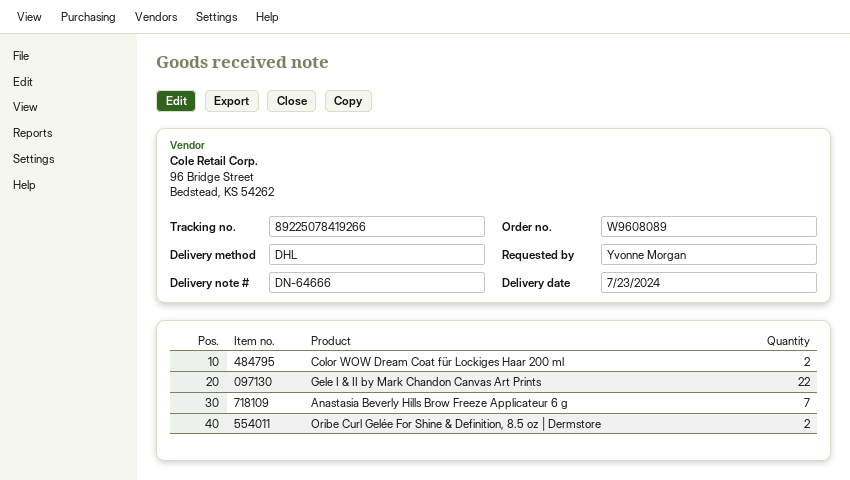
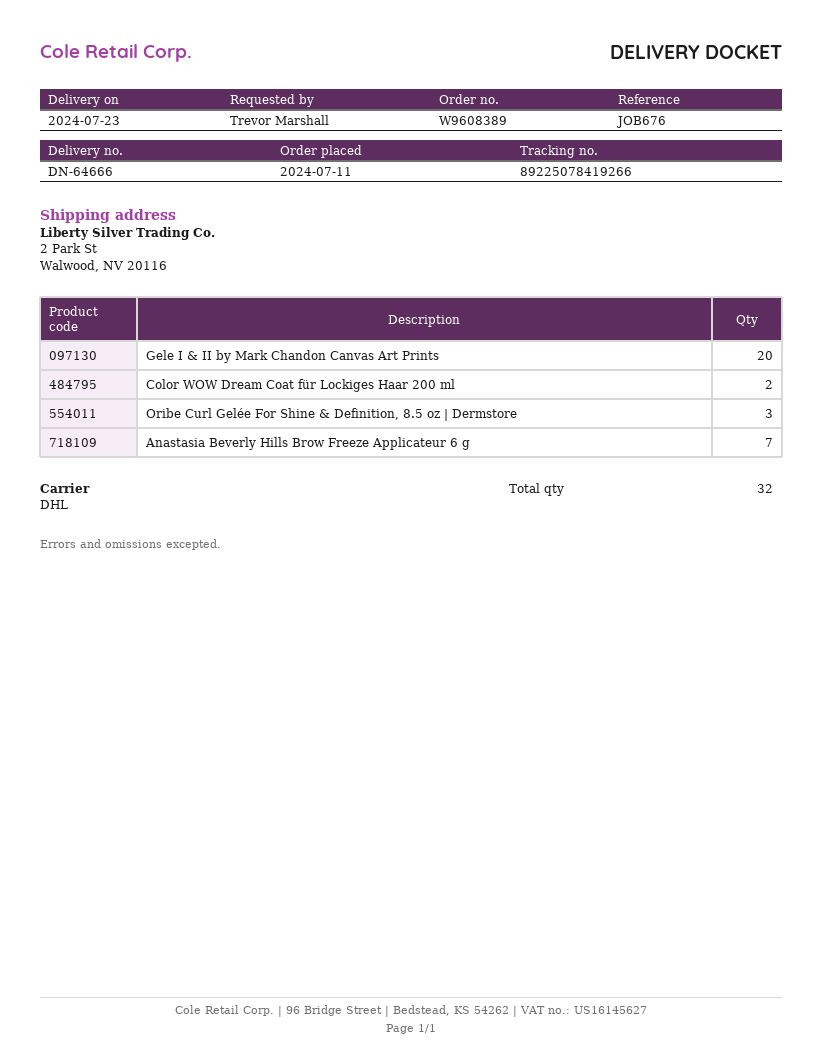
order number: W9608089 -> W9608389
ordered by: Yvonne Morgan -> Trevor Marshall
Gele I & II by Mark Chandon Canvas Art Prints: 22 -> 20
Oribe Curl Gelée For Shine & Definition, 8.5 oz | Dermstore: 2 -> 3

